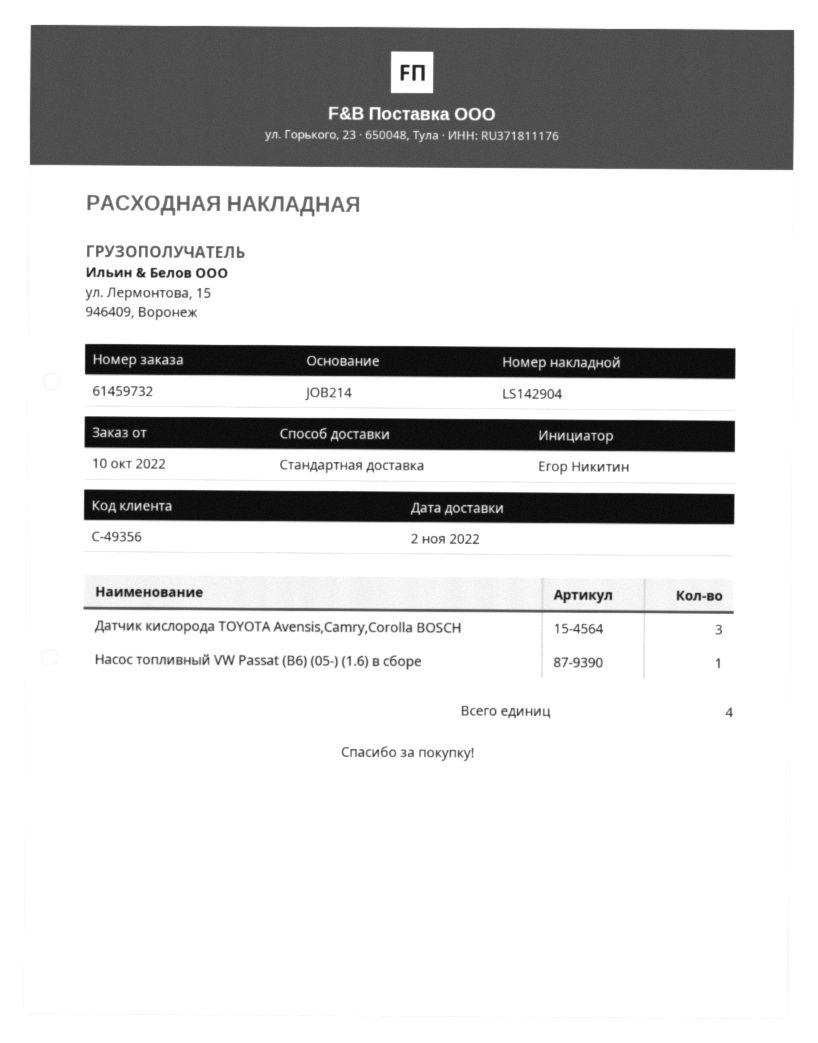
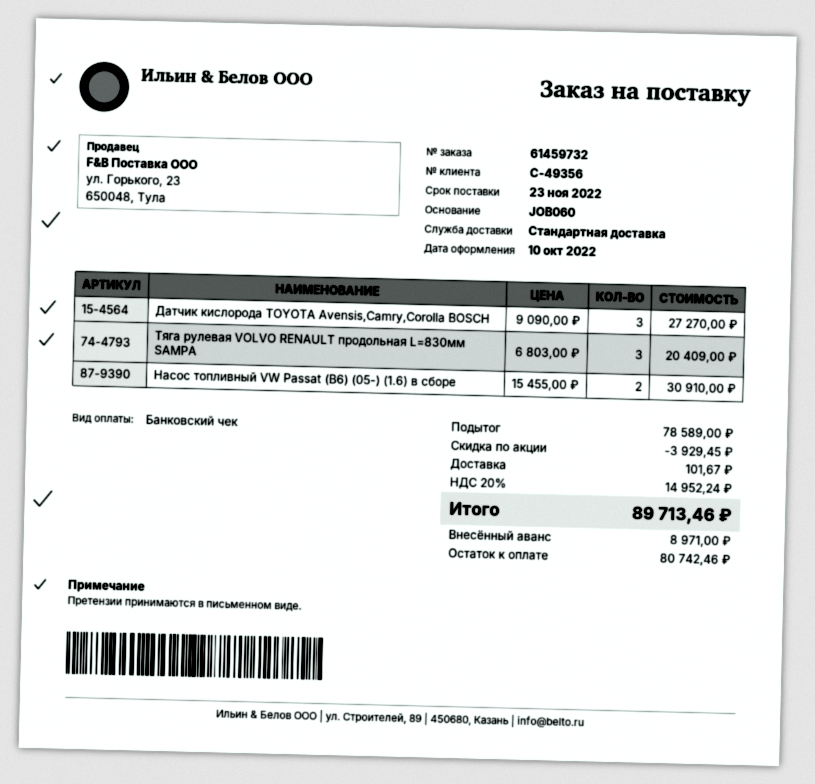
delivery date: 2022-11-02 -> 2022-11-23
reference: JOB214 -> JOB060
Насос топливный VW Passat (B6) (05-) (1.6) в сборе: 1 -> 2
Тяга рулевая VOLVO RENAULT продольная L=830мм SAMPA: none -> 3

